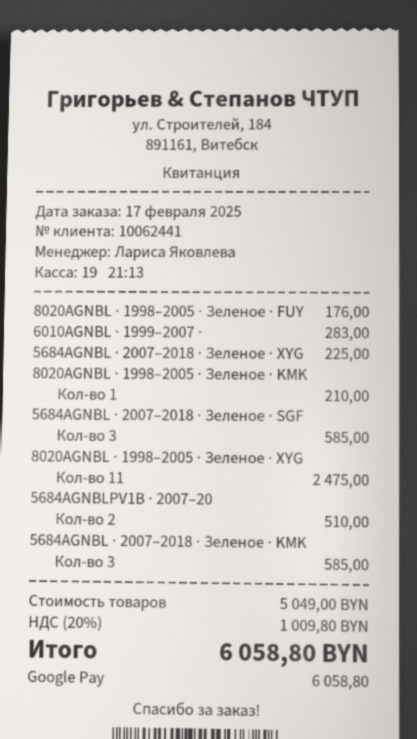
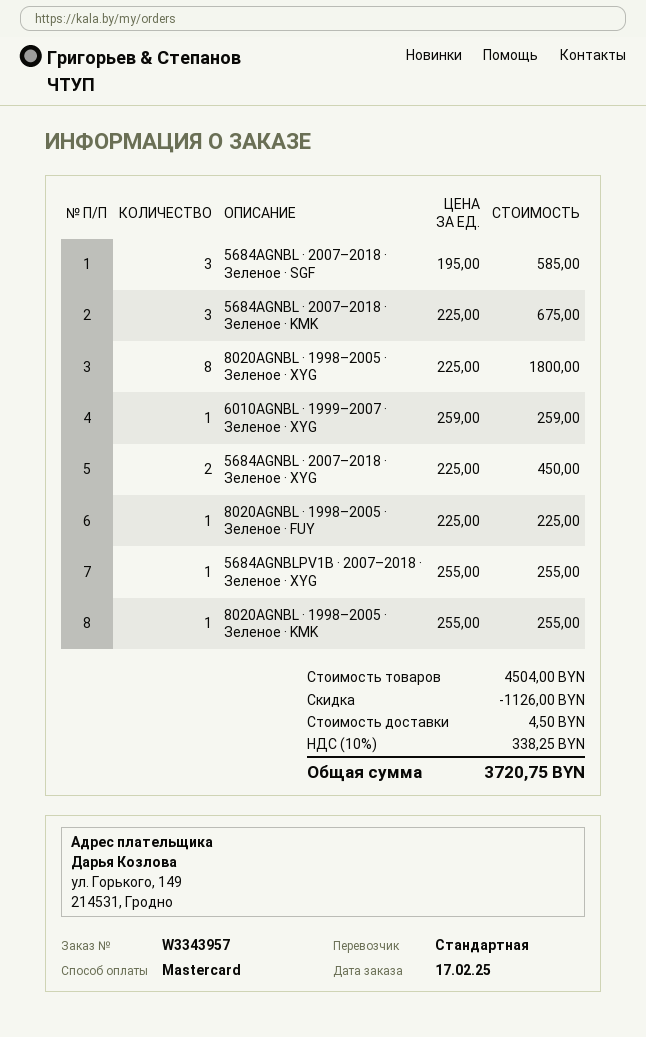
payment method: Google Pay -> Mastercard
8020AGNBL · 1998–2005 · Зеленое · FUY: 1 for 176.00 -> 1 for 225.00
6010AGNBL · 1999–2007 ·: 1 for 283.00 -> 1 for 259.00
5684AGNBL · 2007–2018 · Зеленое · XYG: 1 for 225.00 -> 2 for 450.00
8020AGNBL · 1998–2005 · Зеленое · KMK: 1 for 210.00 -> 1 for 255.00
8020AGNBL · 1998–2005 · Зеленое · XYG: 11 for 2475.00 -> 8 for 1800.00
5684AGNBLPV1B · 2007–20: 2 for 510.00 -> 1 for 255.00
5684AGNBL · 2007–2018 · Зеленое · KMK: 3 for 585.00 -> 3 for 675.00
subtotal: 5049.00 -> 4504.00
discount: none -> 1126.00
shipping: none -> 4.50
tax: 20% = 1009.80 -> 10% = 338.25
total: 6058.80 -> 3720.75

